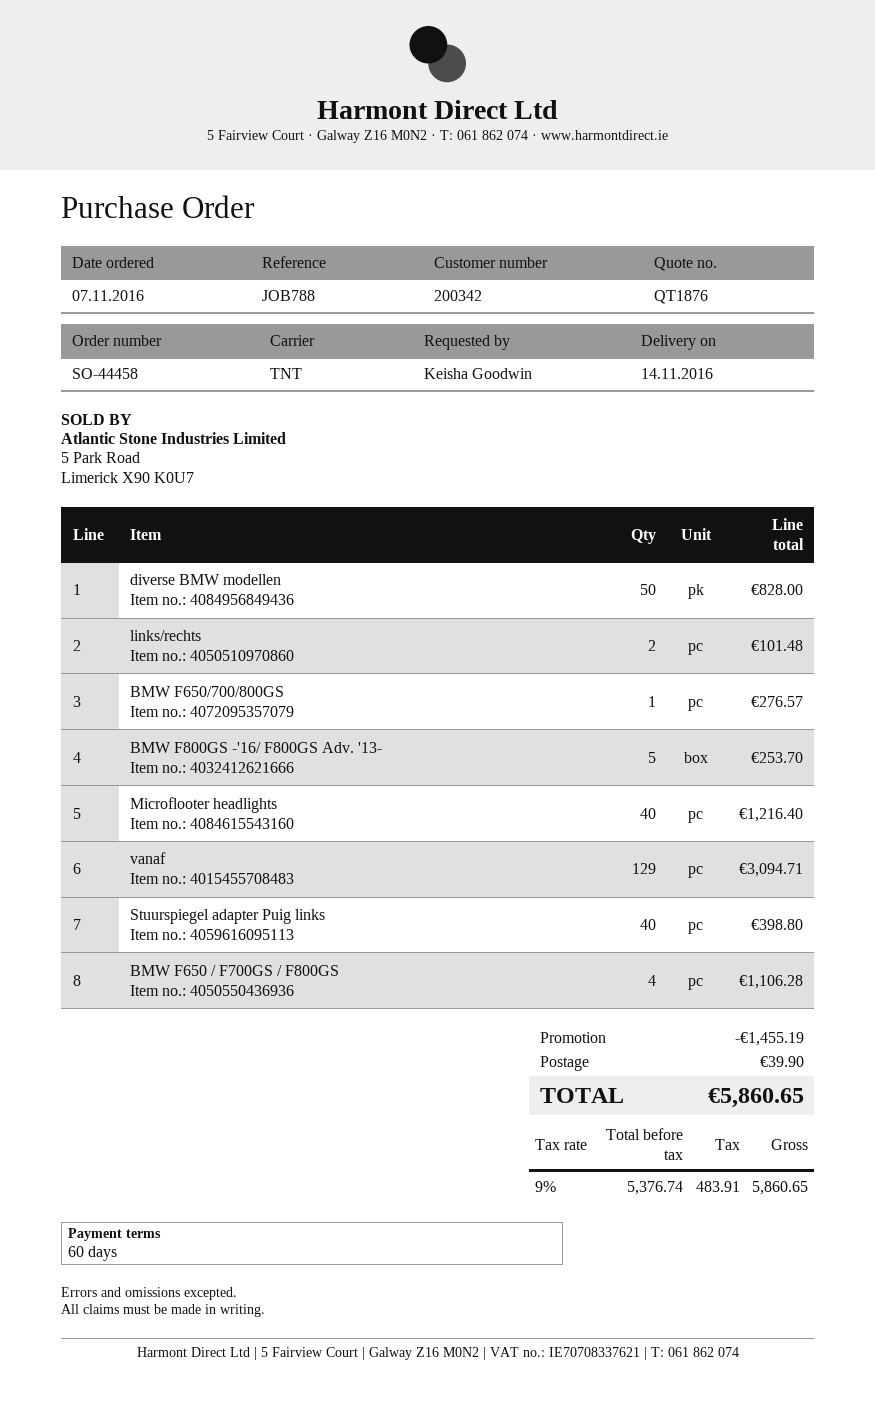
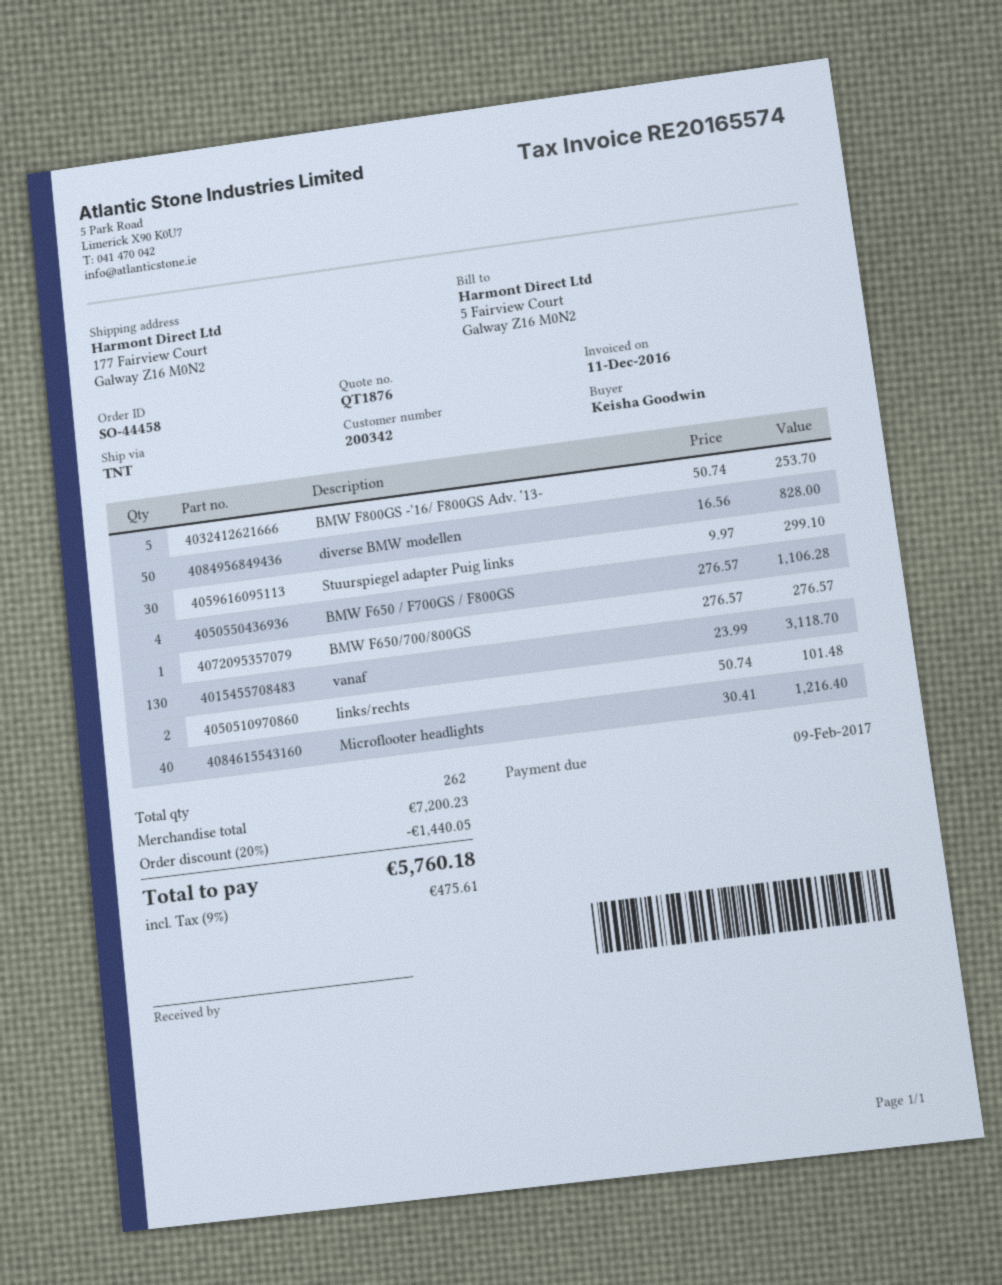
vanaf: 129 for 3094.71 -> 130 for 3118.70
Stuurspiegel adapter Puig links: 40 for 398.80 -> 30 for 299.10
discount: 1455.19 -> 1440.05
shipping: 39.90 -> none
tax: 9% = 483.91 -> 9% = 475.61
total: 5860.65 -> 5760.18

